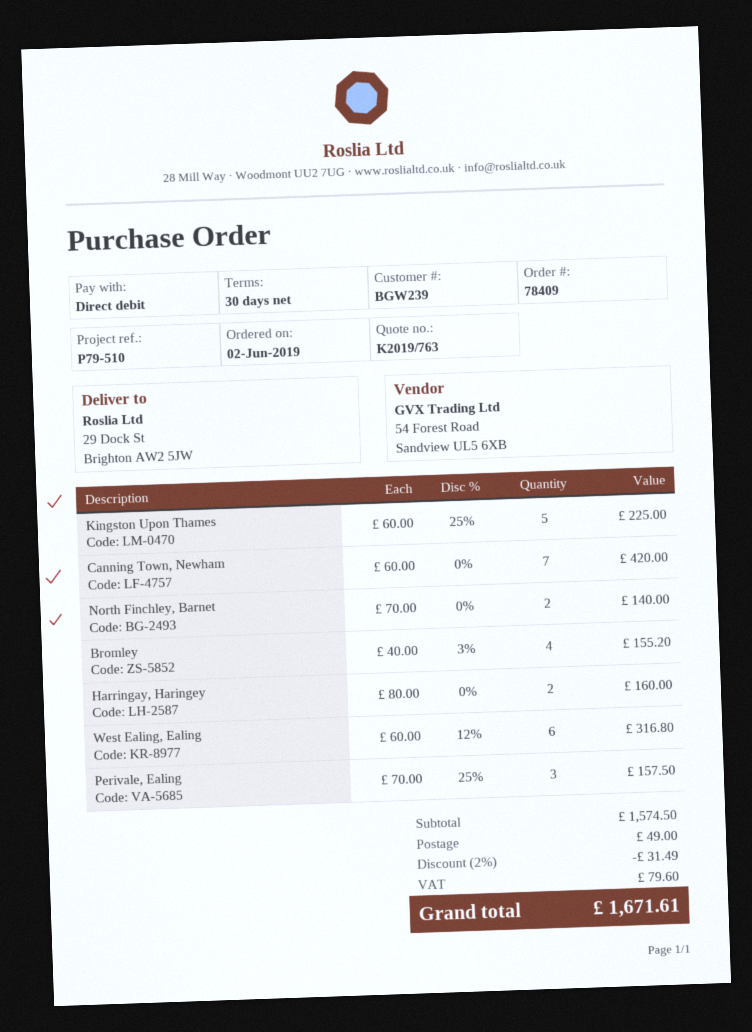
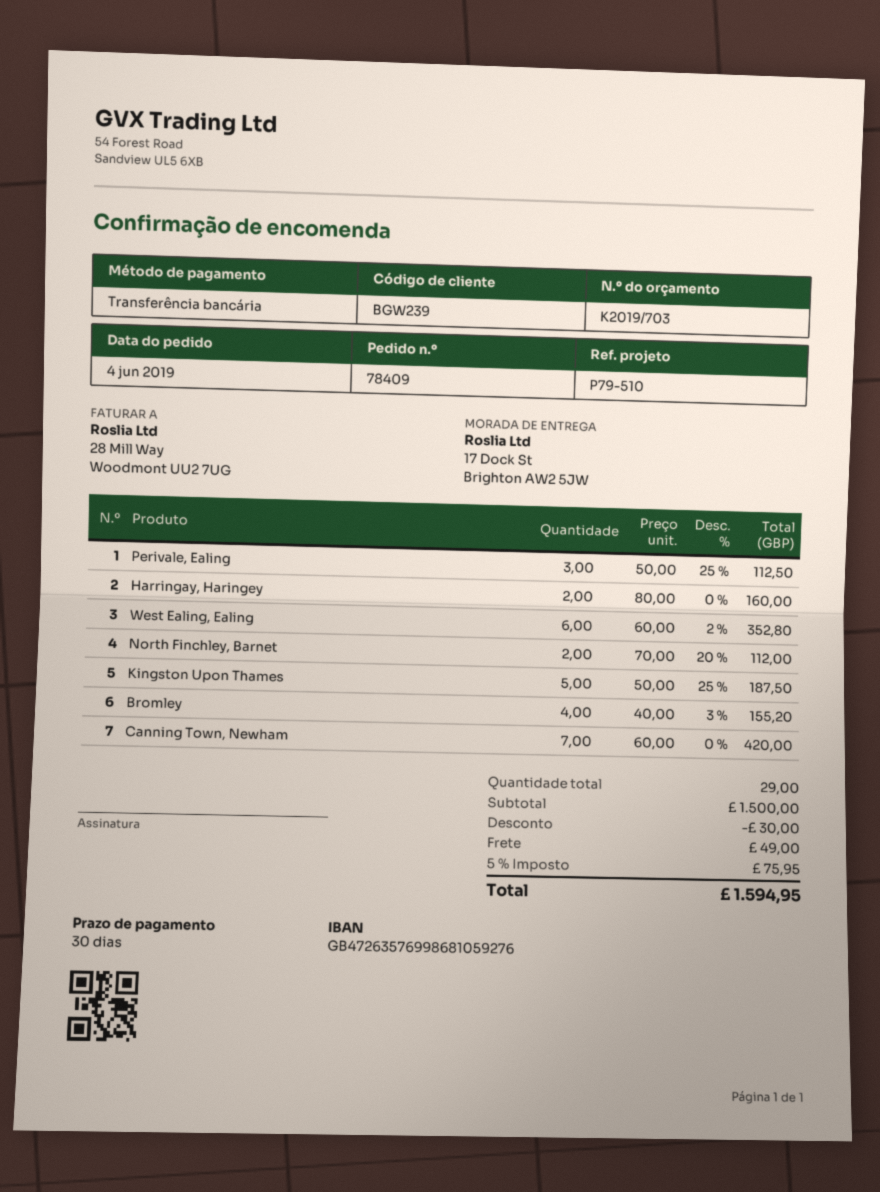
quote number: K2019/763 -> K2019/703
order date: 2019-06-02 -> 2019-06-04
payment method: direct debit -> bank transfer
ship to: 29 Dock St, Brighton AW2 5JW -> 17 Dock St, Brighton AW2 5JW
Kingston Upon Thames: 5 x 60.00 - 25% = 225.00 -> 5 x 50.00 - 25% = 187.50
North Finchley, Barnet: 2 x 70.00 = 140.00 -> 2 x 70.00 - 20% = 112.00
West Ealing, Ealing: 6 x 60.00 - 12% = 316.80 -> 6 x 60.00 - 2% = 352.80
Perivale, Ealing: 3 x 70.00 - 25% = 157.50 -> 3 x 50.00 - 25% = 112.50
subtotal: 1574.50 -> 1500.00
discount: 31.49 -> 30.00
tax: 79.60 -> 75.95
total: 1671.61 -> 1594.95

